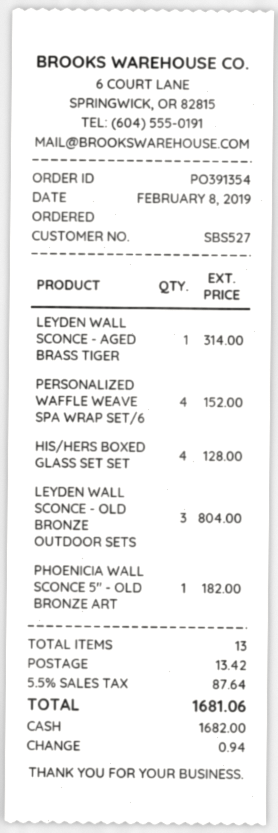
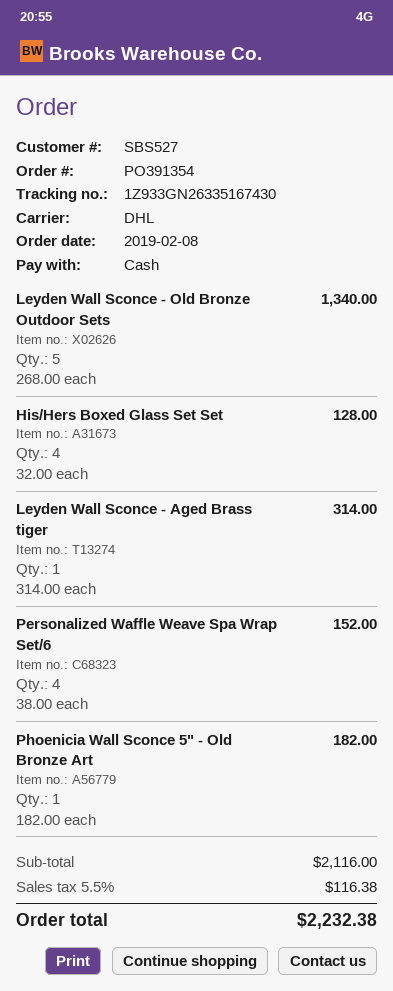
LEYDEN WALL SCONCE - OLD BRONZE OUTDOOR SETS: 3 for 804.00 -> 5 for 1340.00
shipping: 13.42 -> none
tax: 5.5% = 87.64 -> 5.5% = 116.38
total: 1681.06 -> 2232.38

